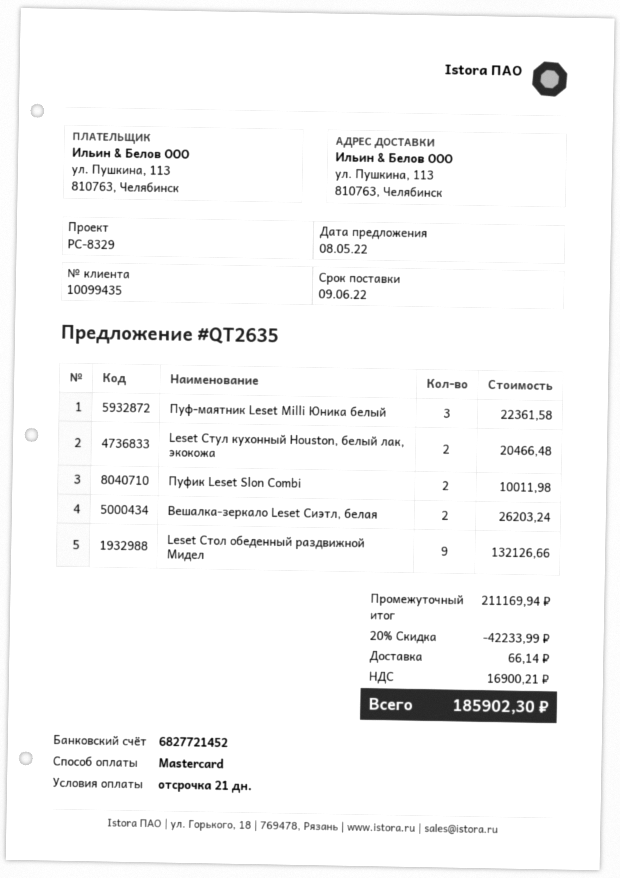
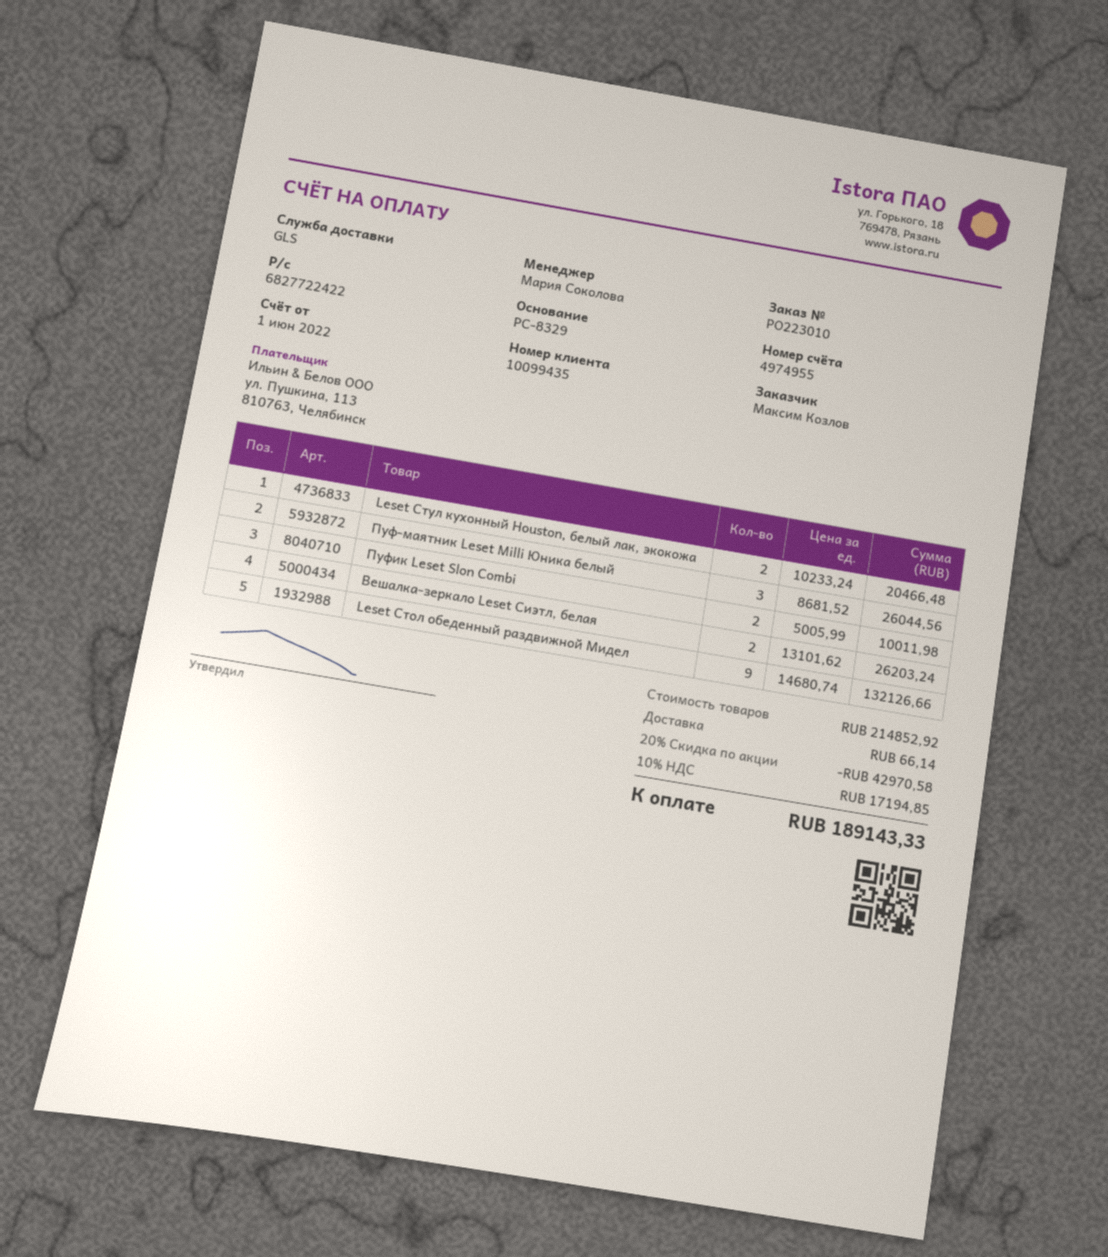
bank account: 6827721452 -> 6827722422
Пуф-маятник Leset Milli Юника белый: 3 for 22361.58 -> 3 for 26044.56
subtotal: 211169.94 -> 214852.92
discount: 20% = 42233.99 -> 20% = 42970.58
tax: 16900.21 -> 17194.85
total: 185902.30 -> 189143.33

